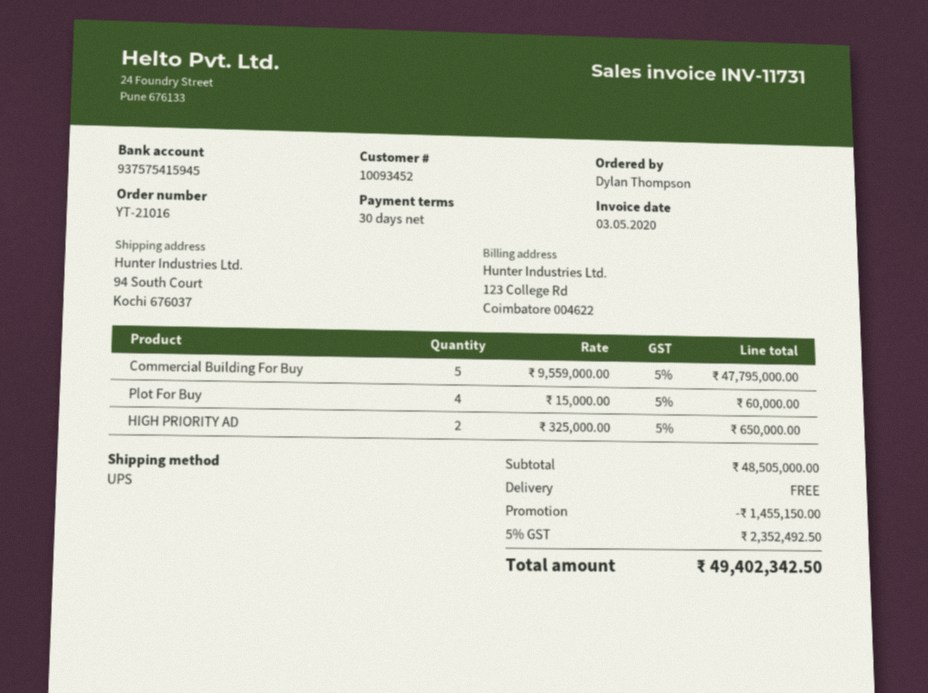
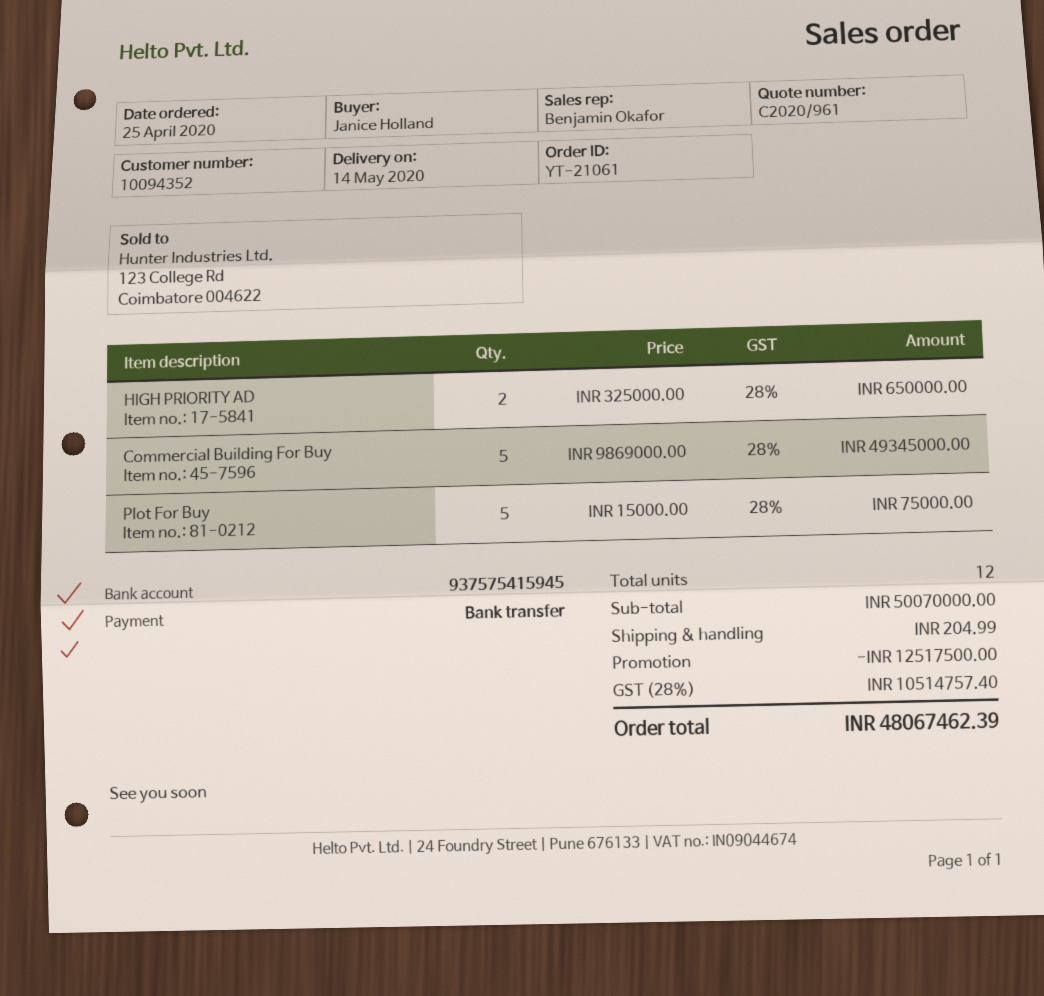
order number: YT-21016 -> YT-21061
customer number: 10093452 -> 10094352
ordered by: Dylan Thompson -> Janice Holland
Commercial Building For Buy: 5 x 9559000.00 = 47795000.00 -> 5 x 9869000.00 = 49345000.00
Plot For Buy: 4 x 15000.00 = 60000.00 -> 5 x 15000.00 = 75000.00
subtotal: 48505000.00 -> 50070000.00
discount: 1455150.00 -> 12517500.00
shipping: 0.00 -> 204.99
tax: 5% = 2352492.50 -> 28% = 10514757.40
total: 49402342.50 -> 48067462.39

